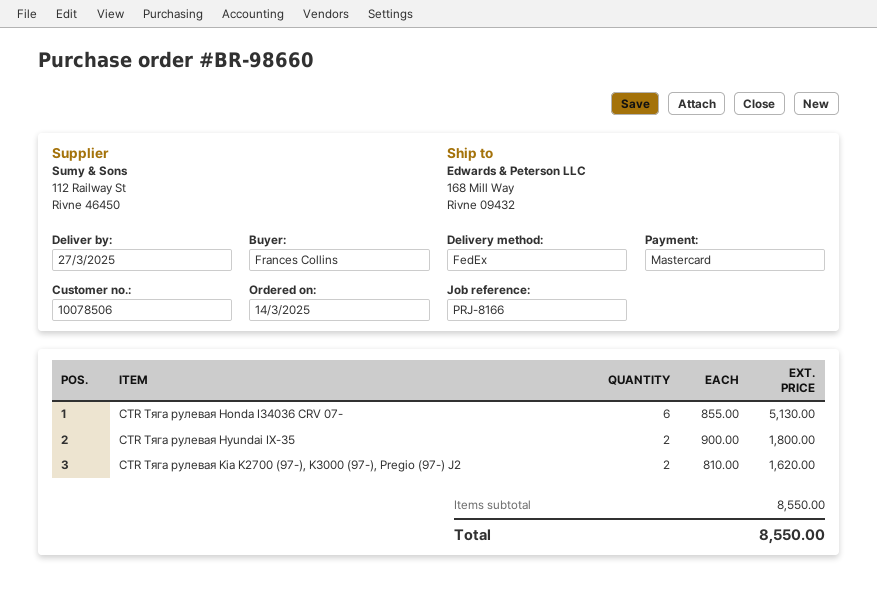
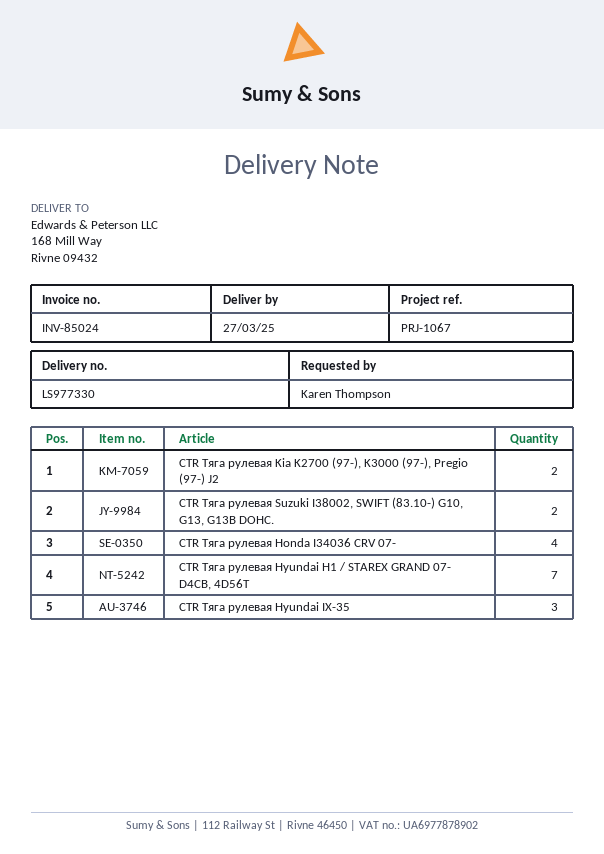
reference: PRJ-8166 -> PRJ-1067
ordered by: Frances Collins -> Karen Thompson
CTR Тяга рулевая Honda I34036 CRV 07-: 6 -> 4
CTR Тяга рулевая Hyundai IX-35: 2 -> 3
CTR Тяга рулевая Suzuki I38002, SWIFT (83.10-) G10, G13, G13B DOHC.: none -> 2
CTR Тяга рулевая Hyundai H1 / STAREX GRAND 07- D4CB, 4D56T: none -> 7

